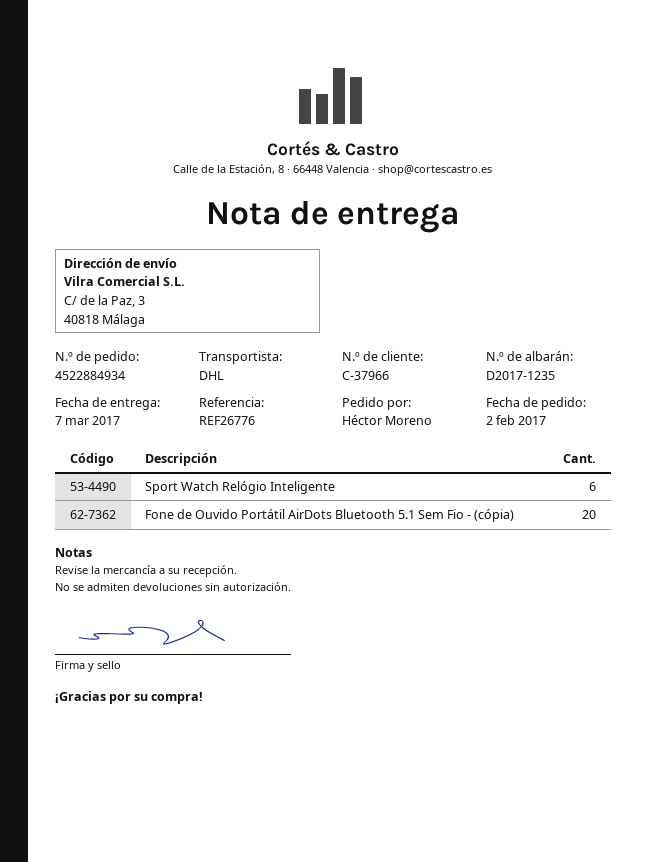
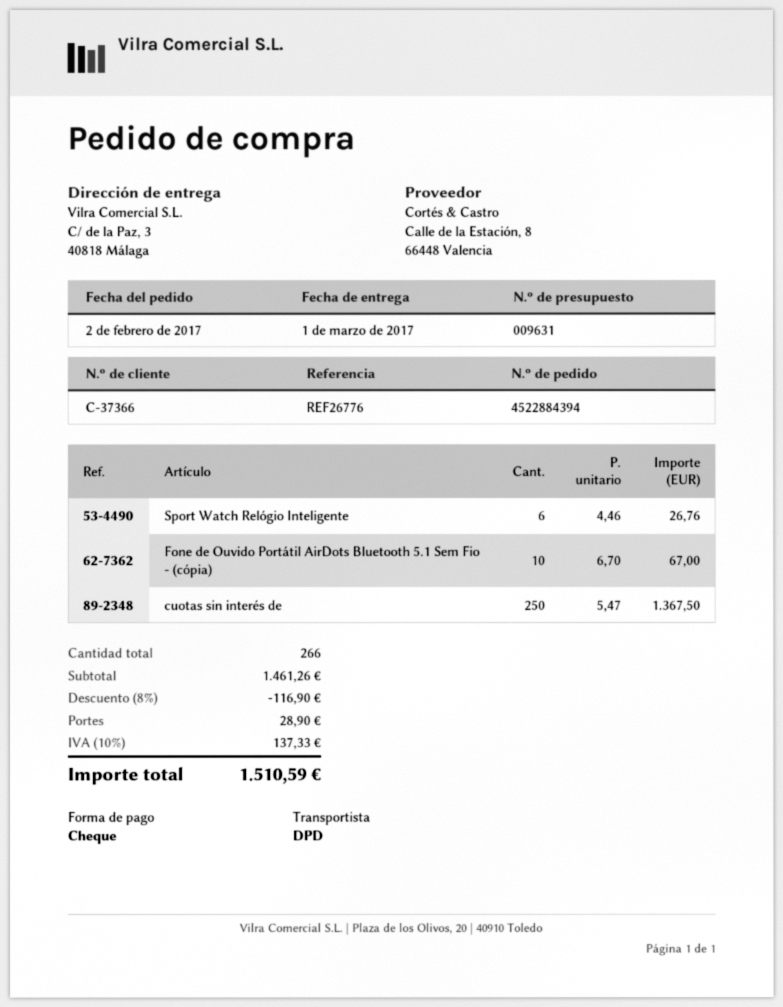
order number: 4522884934 -> 4522884394
delivery date: 2017-03-07 -> 2017-03-01
customer number: C-37966 -> C-37366
shipping method: DHL -> DPD
Fone de Ouvido Portátil AirDots Bluetooth 5.1 Sem Fio - (cópia): 20 -> 10
cuotas sin interés de: none -> 250

